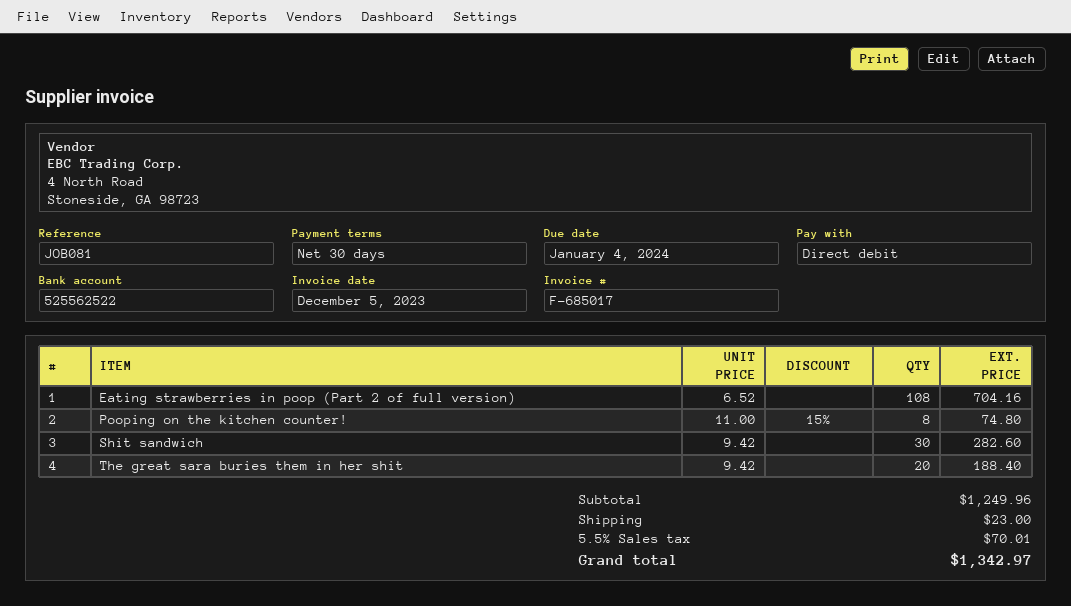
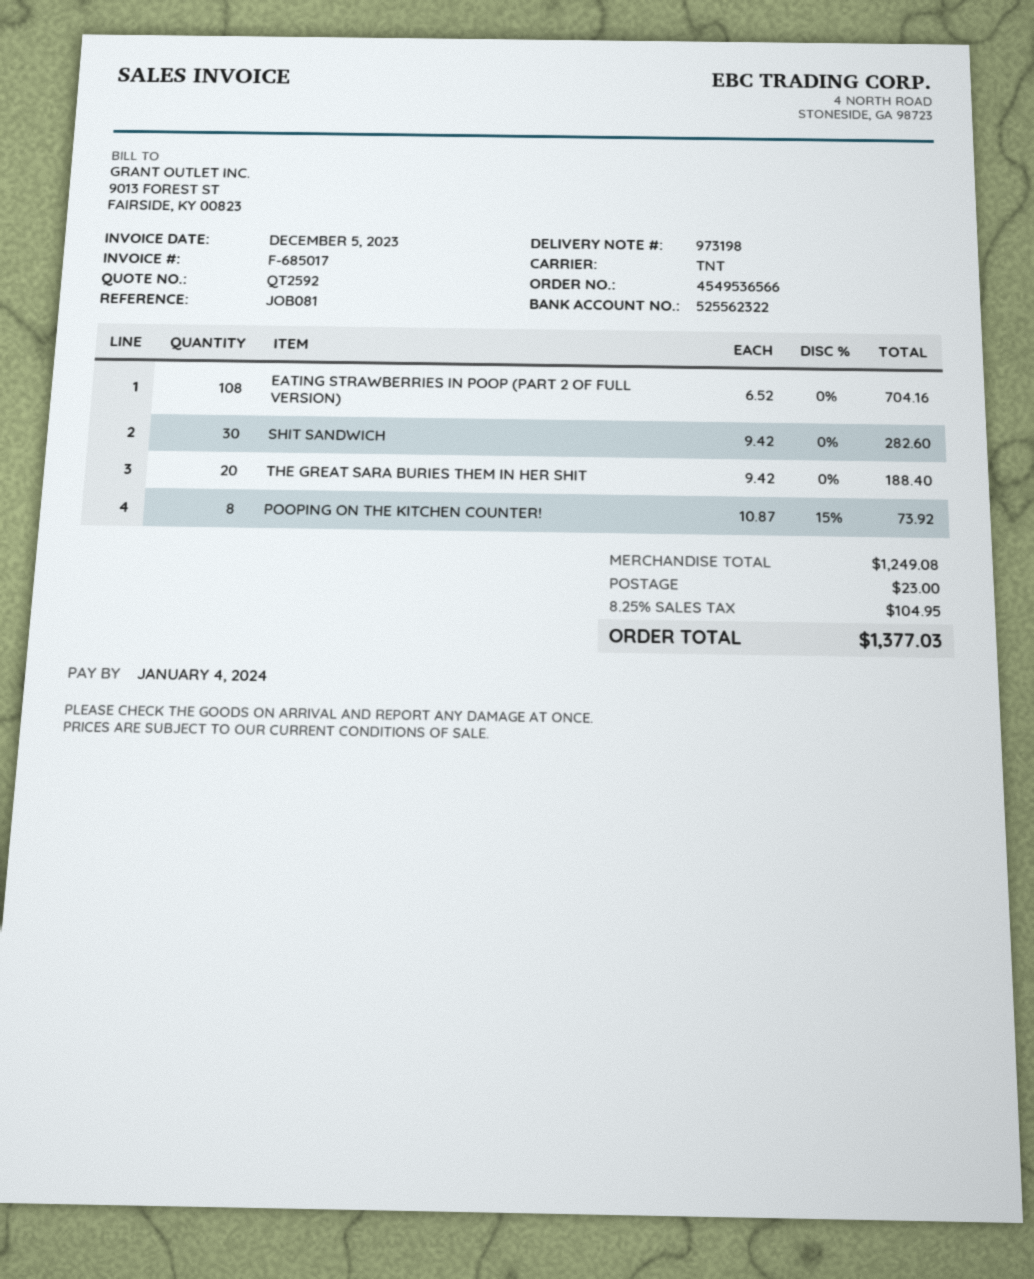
bank account: 525562522 -> 525562322
Pooping on the kitchen counter!: 8 x 11.00 - 15% = 74.80 -> 8 x 10.87 - 15% = 73.92
subtotal: 1249.96 -> 1249.08
tax: 5.5% = 70.01 -> 8.25% = 104.95
total: 1342.97 -> 1377.03

